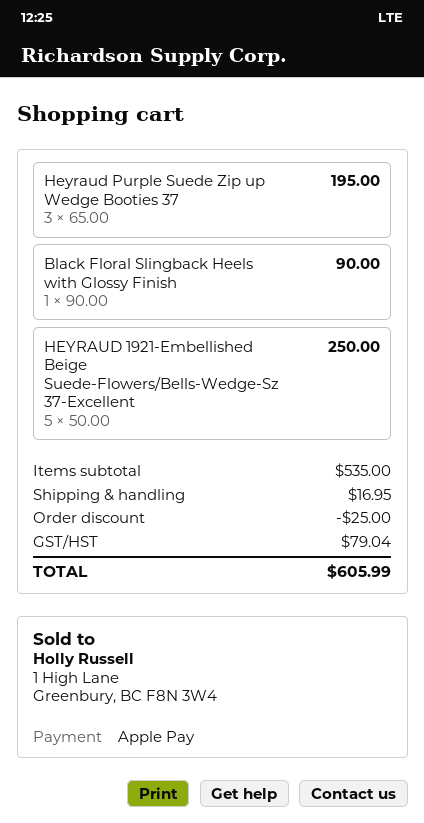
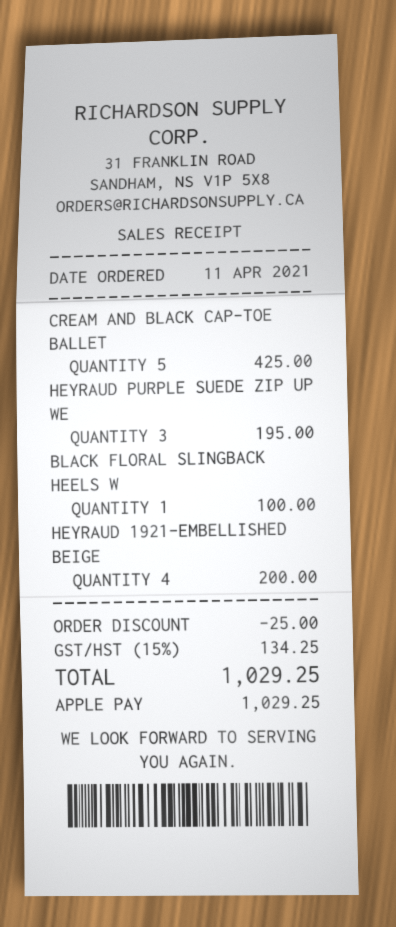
Black Floral Slingback Heels with Glossy Finish: 1 for 90.00 -> 1 for 100.00
HEYRAUD 1921-Embellished Beige Suede-Flowers/Bells-Wedge-Sz 37-Excellent: 5 for 250.00 -> 4 for 200.00
CREAM AND BLACK CAP-TOE BALLET: none -> 5 for 425.00
shipping: 16.95 -> none
tax: 79.04 -> 134.25
total: 605.99 -> 1029.25

